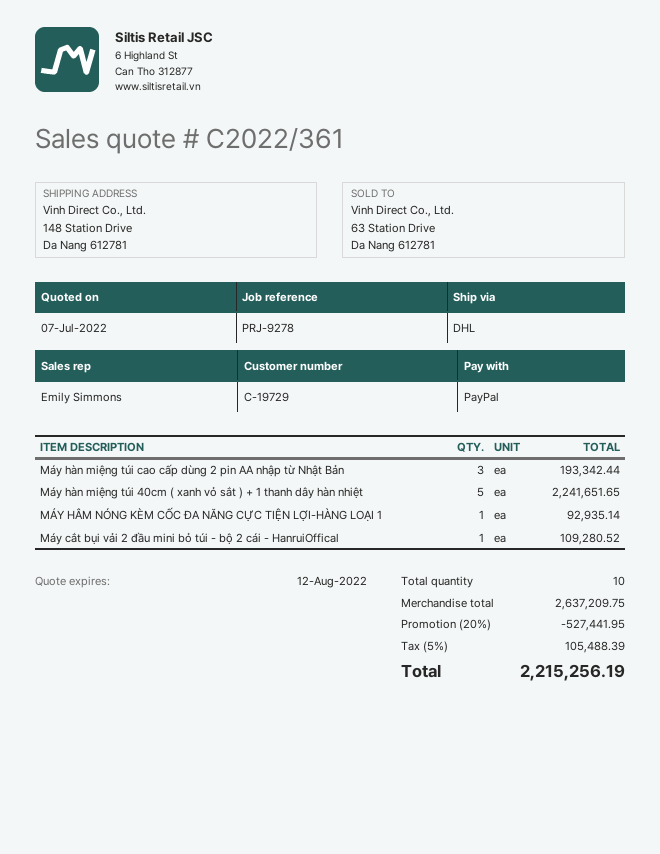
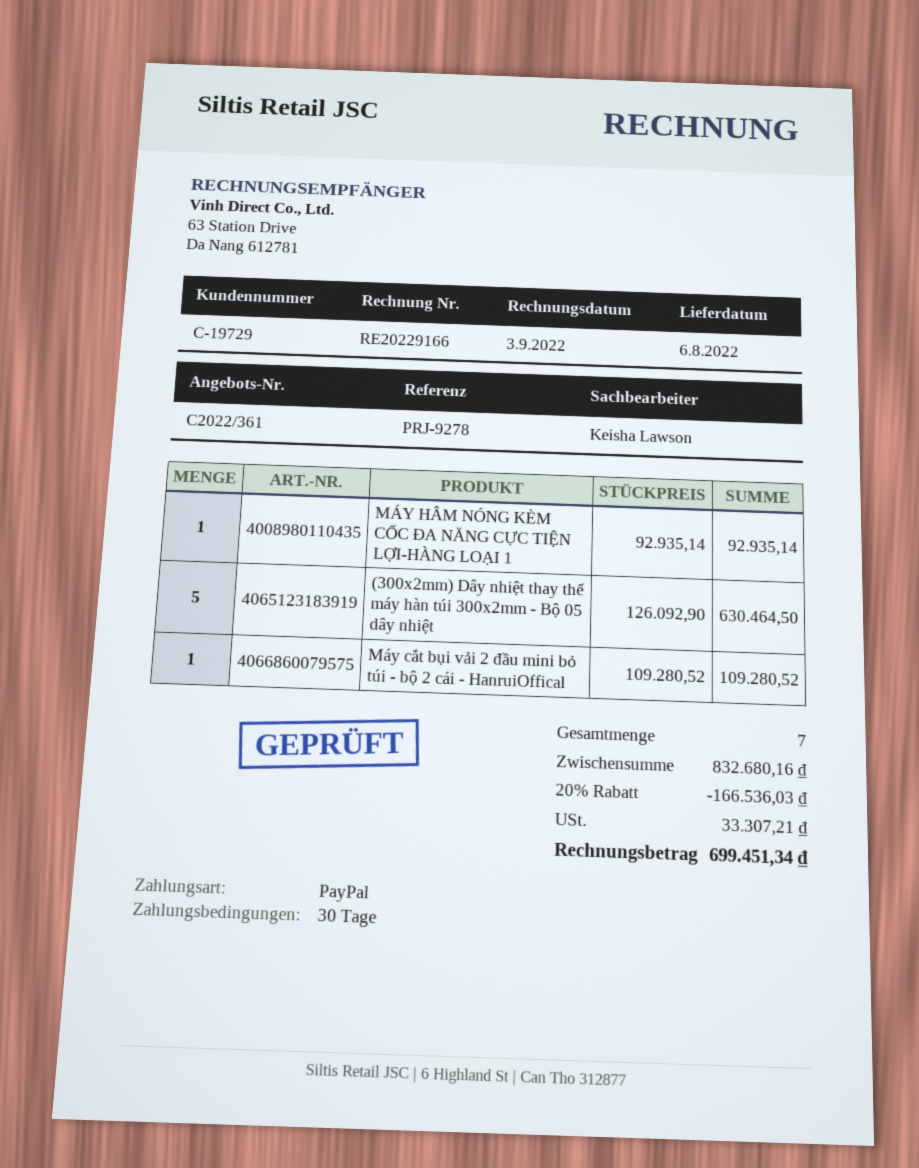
sales rep: Emily Simmons -> Keisha Lawson
Máy hàn miệng túi cao cấp dùng 2 pin AA nhập từ Nhật Bản: 3 for 193342.44 -> none
Máy hàn miệng túi 40cm ( xanh vỏ sắt ) + 1 thanh dây hàn nhiệt: 5 for 2241651.65 -> none
(300x2mm) Dây nhiệt thay thế máy hàn túi 300x2mm - Bộ 05 dây nhiệt: none -> 5 for 630464.50
total quantity: 10 -> 7
subtotal: 2637209.75 -> 832680.16
discount: 20% = 527441.95 -> 20% = 166536.03
tax: 105488.39 -> 33307.21
total: 2215256.19 -> 699451.34

